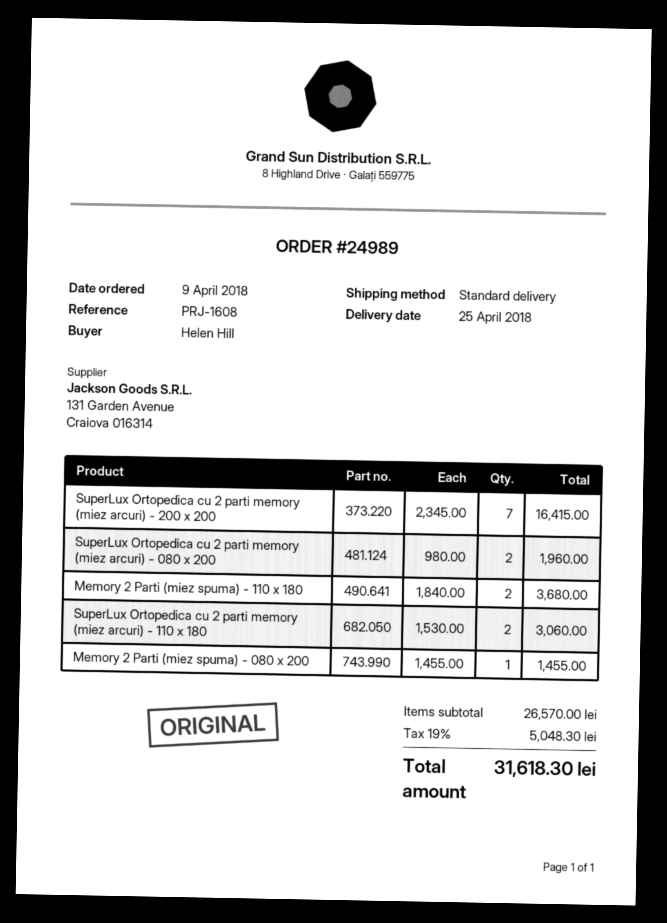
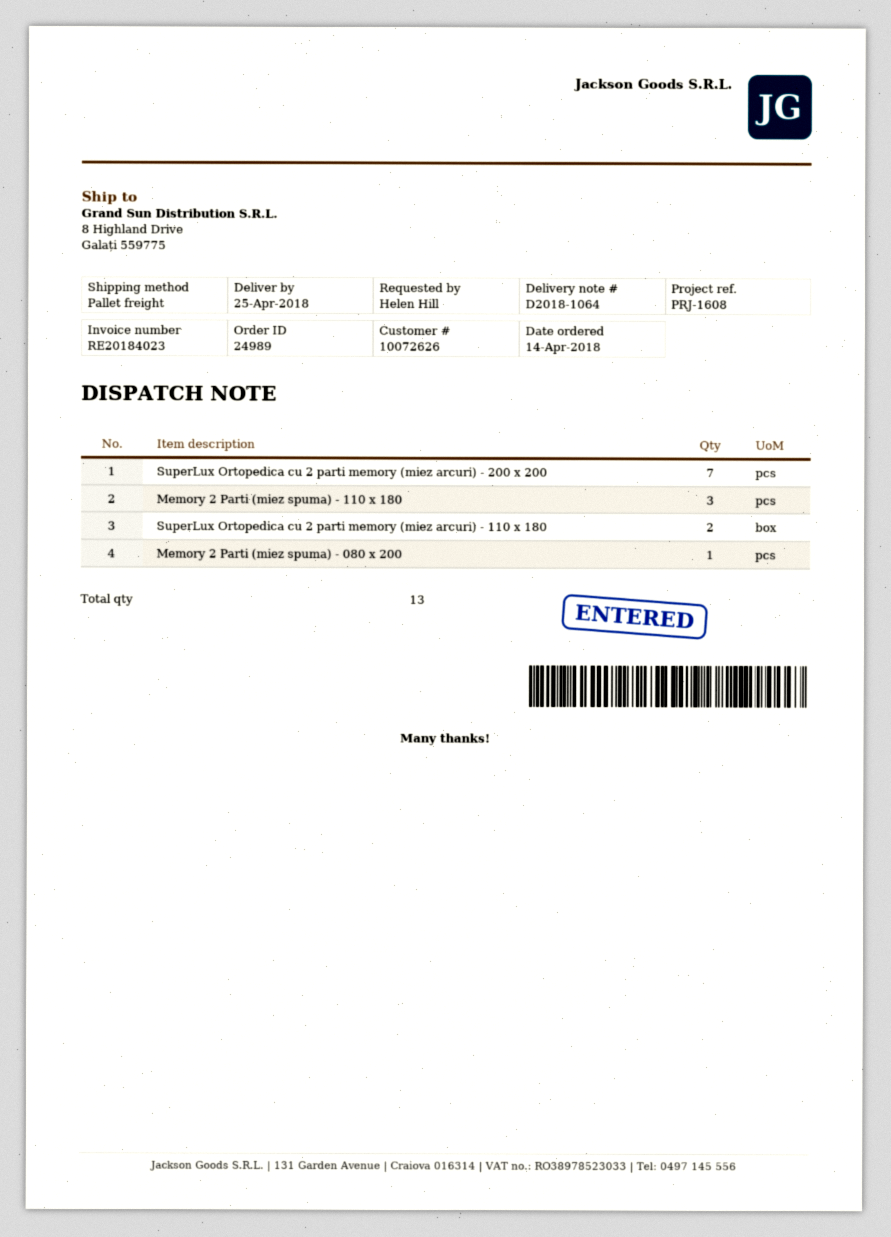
order date: 2018-04-09 -> 2018-04-14
shipping method: standard -> pallet freight
SuperLux Ortopedica cu 2 parti memory (miez arcuri) - 080 x 200: 2 -> none
Memory 2 Parti (miez spuma) - 110 x 180: 2 -> 3

